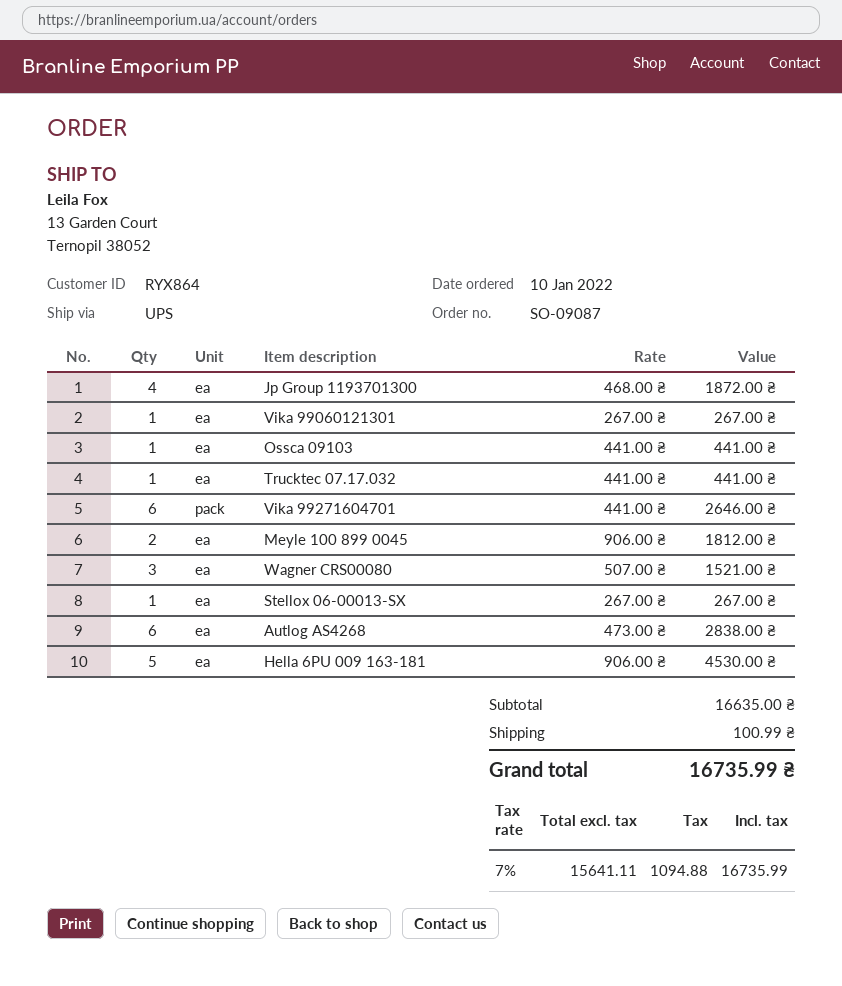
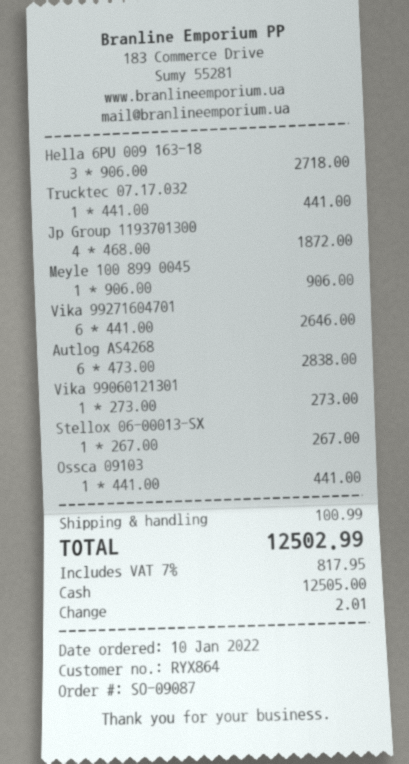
Vika 99060121301: 1 x 267.00 = 267.00 -> 1 x 273.00 = 273.00
Meyle 100 899 0045: 2 x 906.00 = 1812.00 -> 1 x 906.00 = 906.00
Wagner CRS00080: 3 x 507.00 = 1521.00 -> none
Hella 6PU 009 163-181: 5 x 906.00 = 4530.00 -> 3 x 906.00 = 2718.00
tax: 7% = 1094.88 -> 7% = 817.95
total: 16735.99 -> 12502.99

